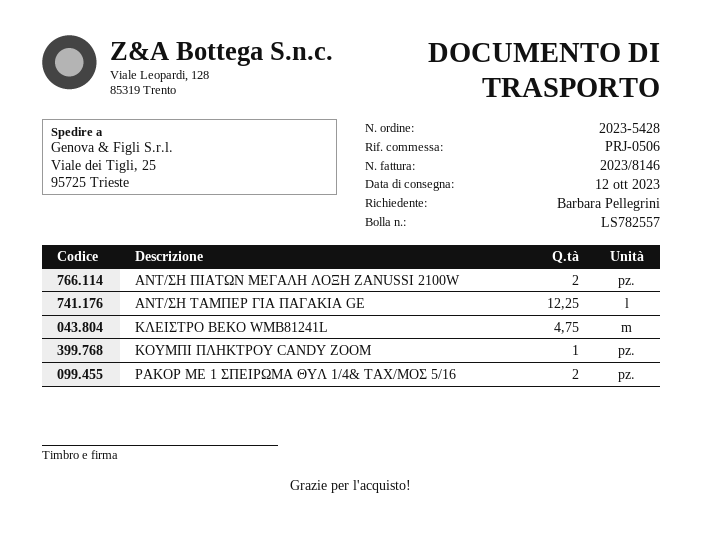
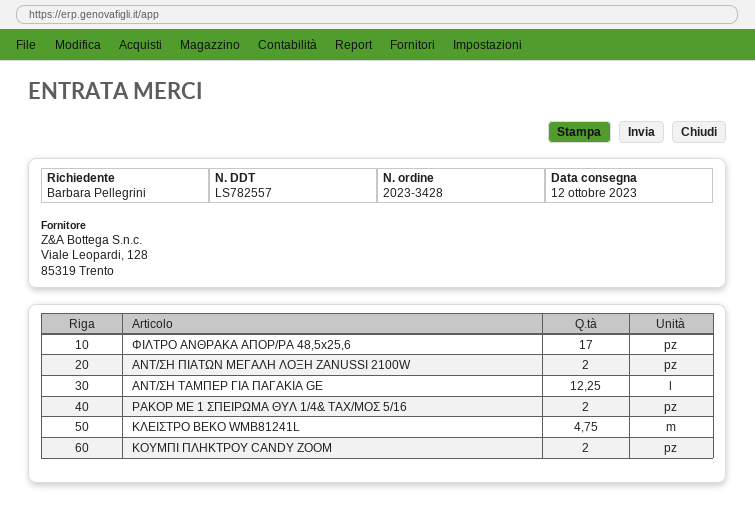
order number: 2023-5428 -> 2023-3428
ΚΟΥΜΠΙ ΠΛΗΚΤΡΟΥ CANDY ZOOM: 1 -> 2
ΦΙΛΤΡΟ ΑΝΘΡΑΚΑ ΑΠΟΡ/ΡΑ 48,5x25,6: none -> 17

